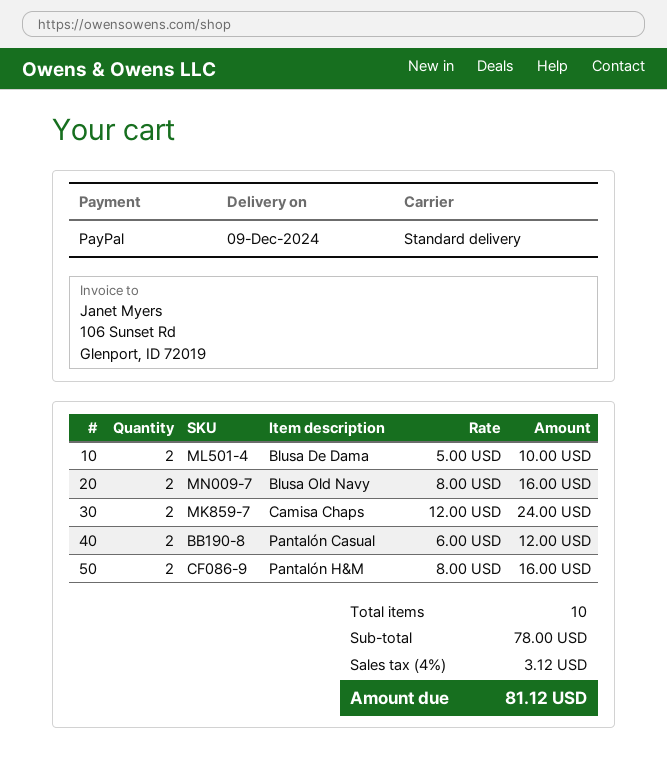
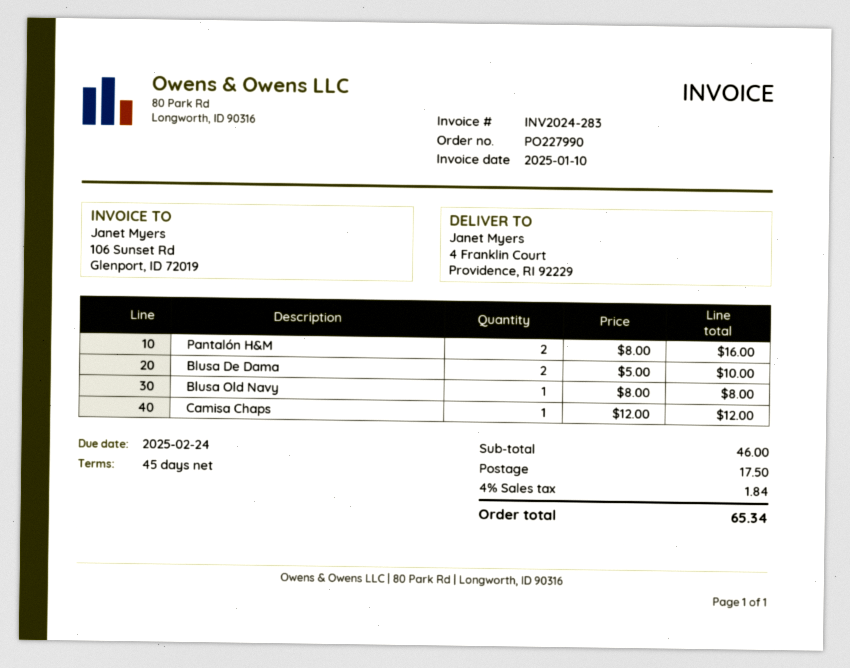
Blusa Old Navy: 2 x 8.00 = 16.00 -> 1 x 8.00 = 8.00
Camisa Chaps: 2 x 12.00 = 24.00 -> 1 x 12.00 = 12.00
Pantalón Casual: 2 x 6.00 = 12.00 -> none
subtotal: 78.00 -> 46.00
shipping: none -> 17.50
tax: 4% = 3.12 -> 4% = 1.84
total: 81.12 -> 65.34

